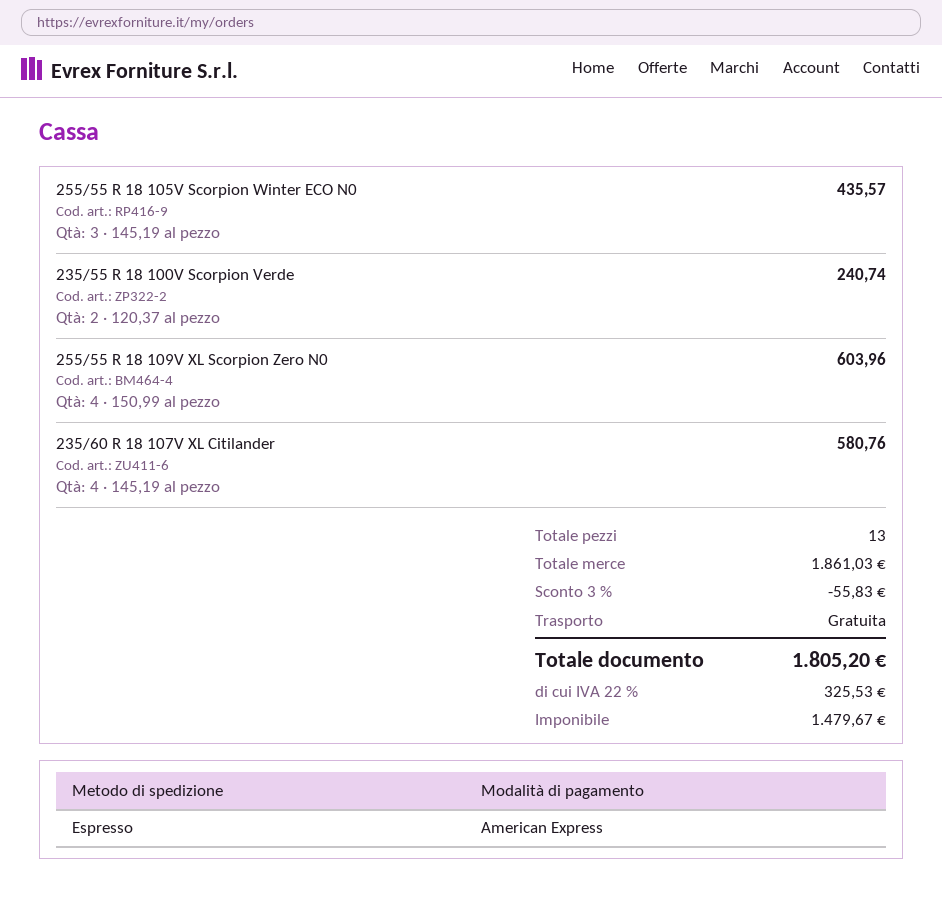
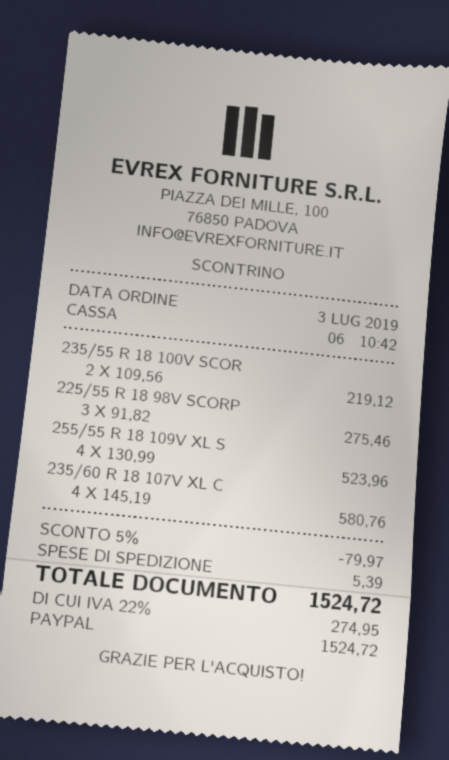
payment method: American Express -> PayPal
255/55 R 18 105V Scorpion Winter ECO N0: 3 x 145.19 = 435.57 -> none
235/55 R 18 100V Scorpion Verde: 2 x 120.37 = 240.74 -> 2 x 109.56 = 219.12
255/55 R 18 109V XL Scorpion Zero N0: 4 x 150.99 = 603.96 -> 4 x 130.99 = 523.96
225/55 R 18 98V SCORP: none -> 3 x 91.82 = 275.46
discount: 3% = 55.83 -> 5% = 79.97
shipping: 0.00 -> 5.39
tax: 22% = 325.53 -> 22% = 274.95
total: 1805.20 -> 1524.72

